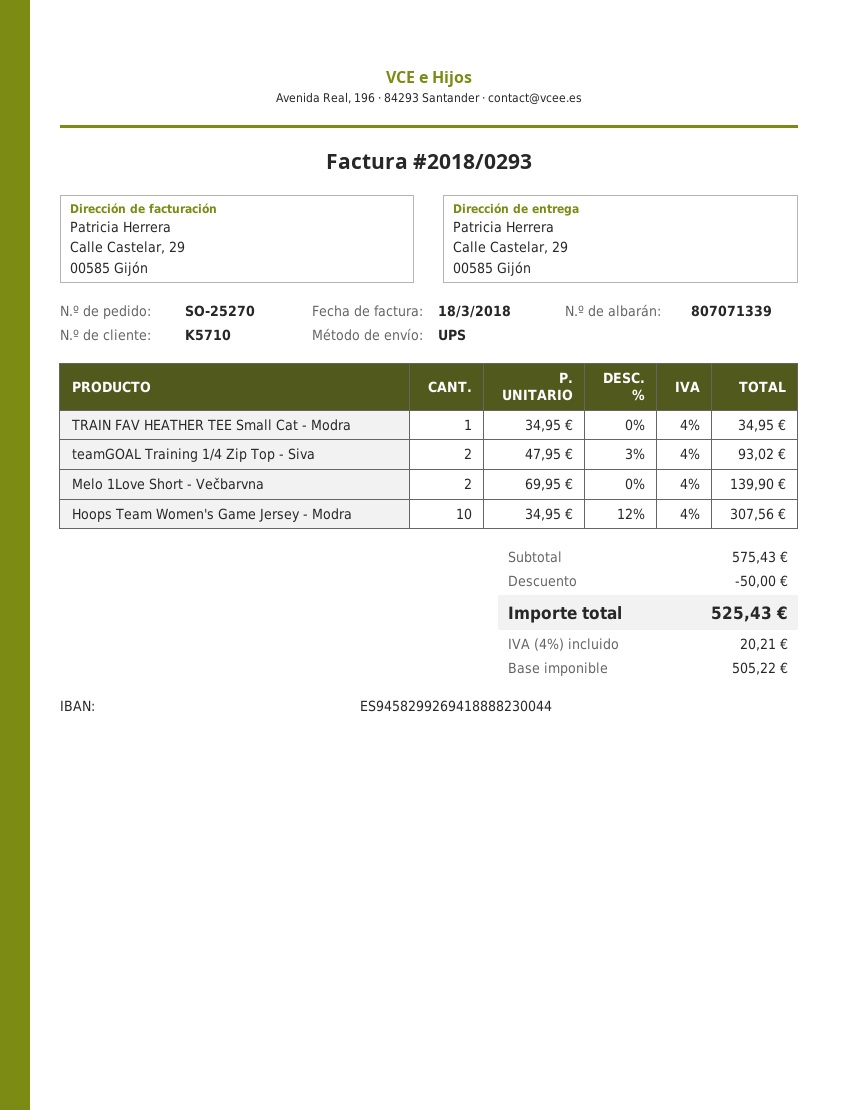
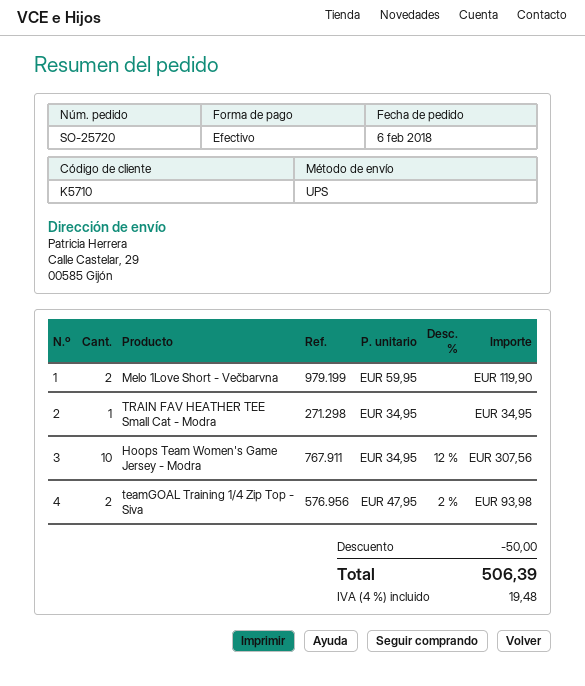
order number: SO-25270 -> SO-25720
teamGOAL Training 1/4 Zip Top - Siva: 2 x 47.95 - 3% = 93.02 -> 2 x 47.95 - 2% = 93.98
Melo 1Love Short - Večbarvna: 2 x 69.95 = 139.90 -> 2 x 59.95 = 119.90
tax: 4% = 20.21 -> 4% = 19.48
total: 525.43 -> 506.39

